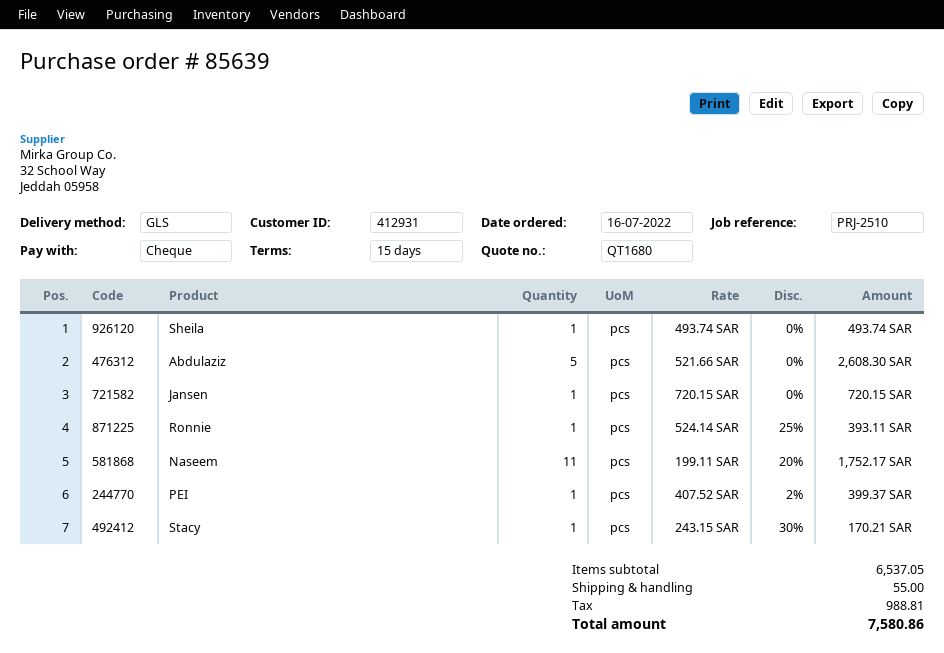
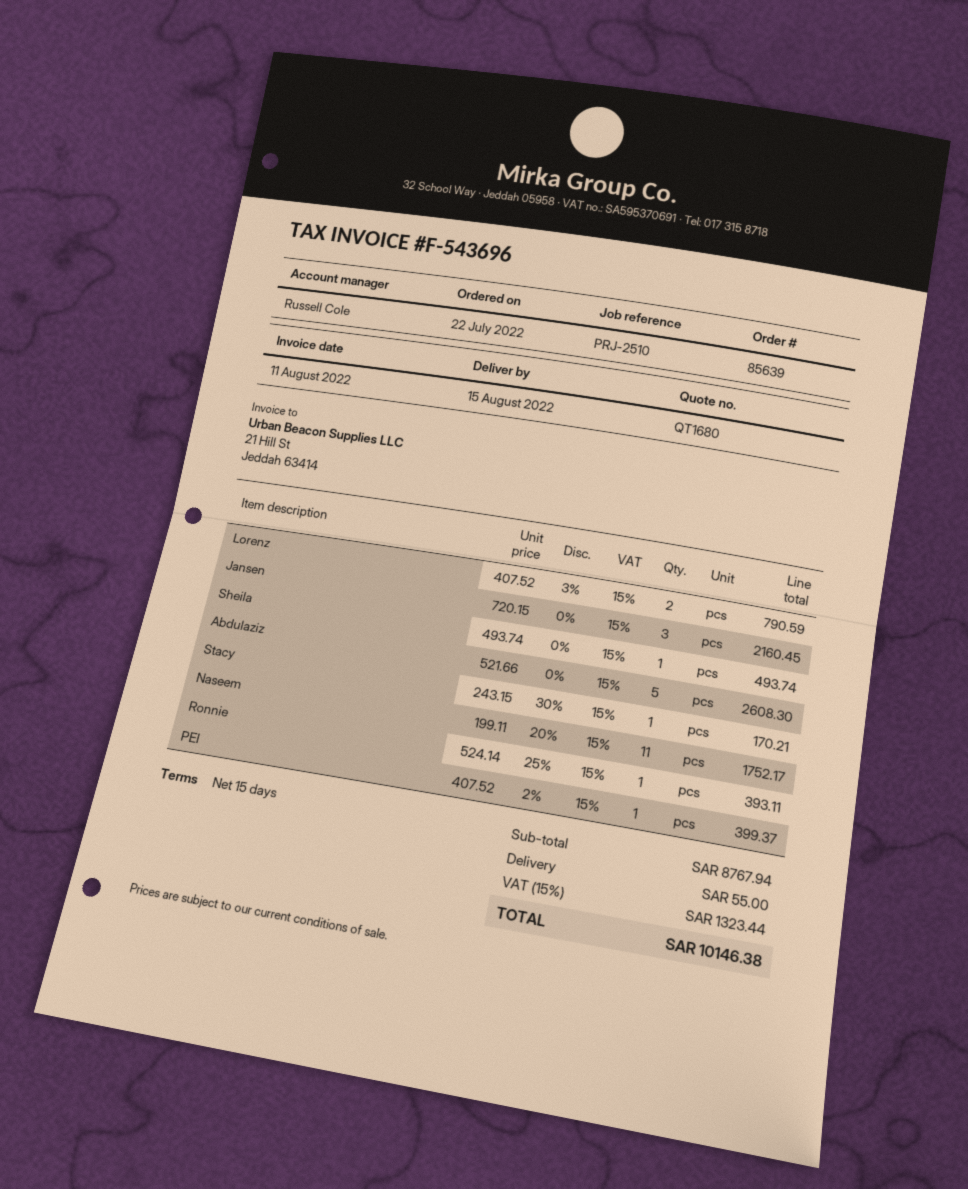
order date: 2022-07-16 -> 2022-07-22
Jansen: 1 x 720.15 = 720.15 -> 3 x 720.15 = 2160.45
Lorenz: none -> 2 x 407.52 - 3% = 790.59
subtotal: 6537.05 -> 8767.94
tax: 988.81 -> 1323.44
total: 7580.86 -> 10146.38

